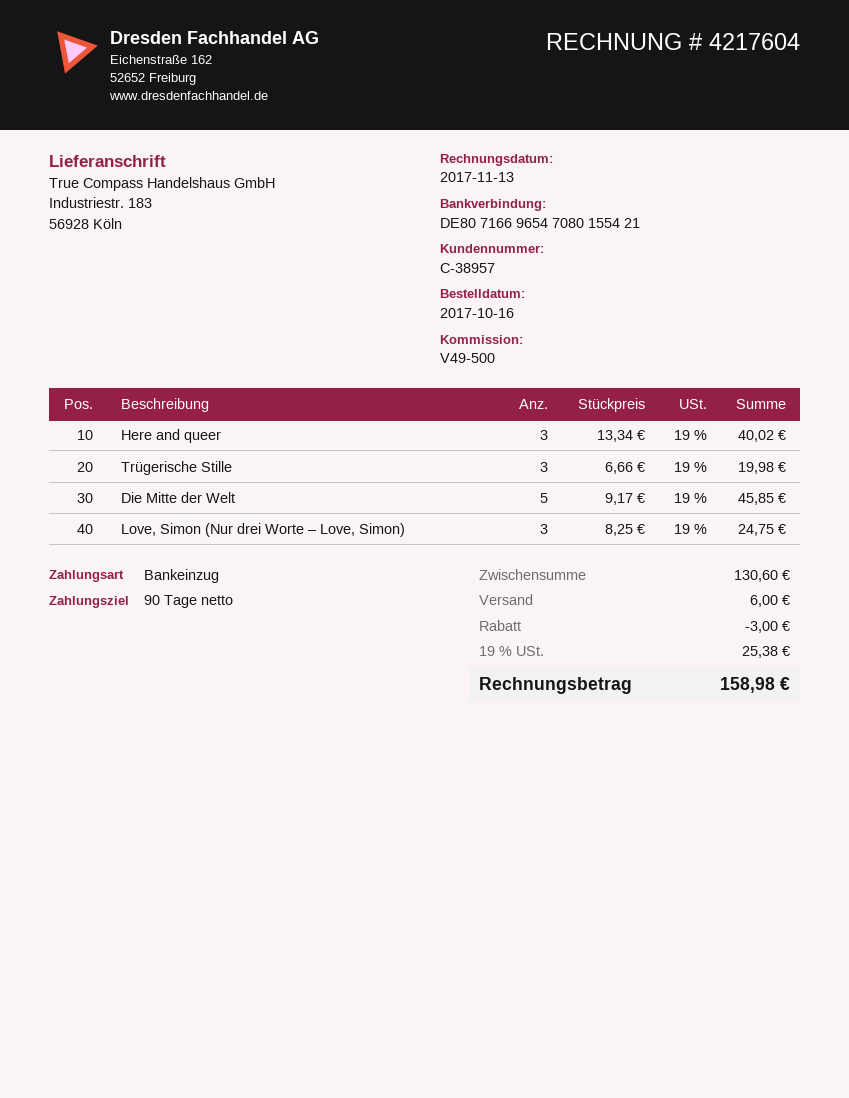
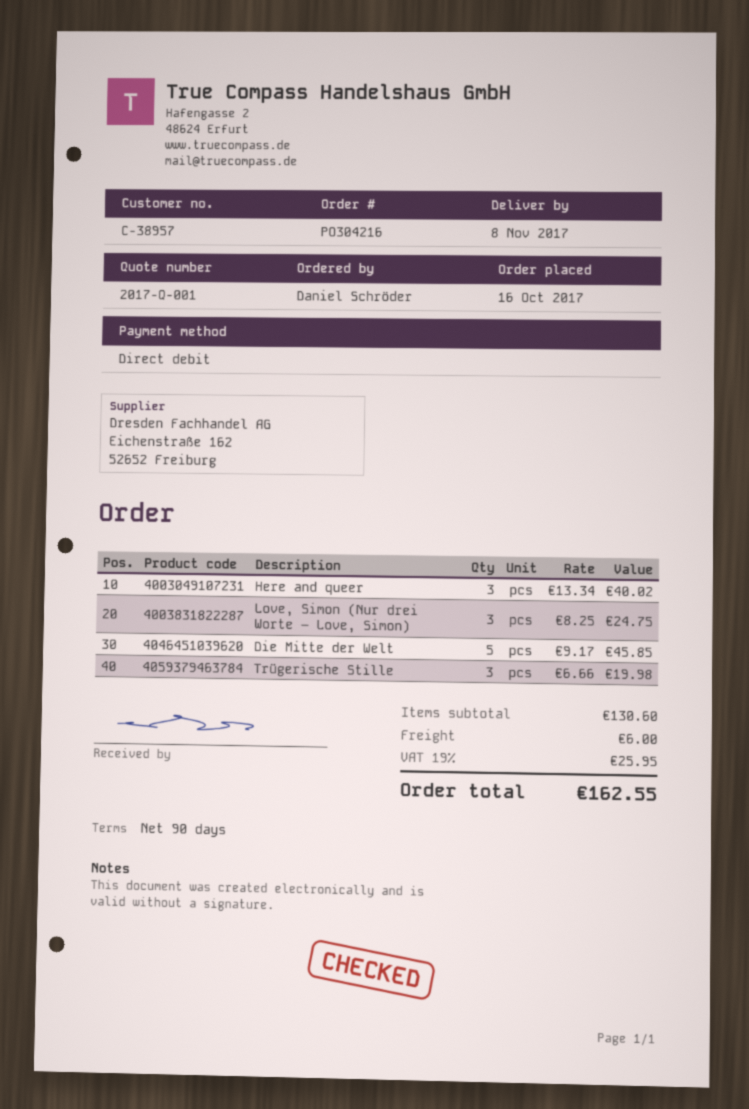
discount: 3.00 -> none
tax: 19% = 25.38 -> 19% = 25.95
total: 158.98 -> 162.55

